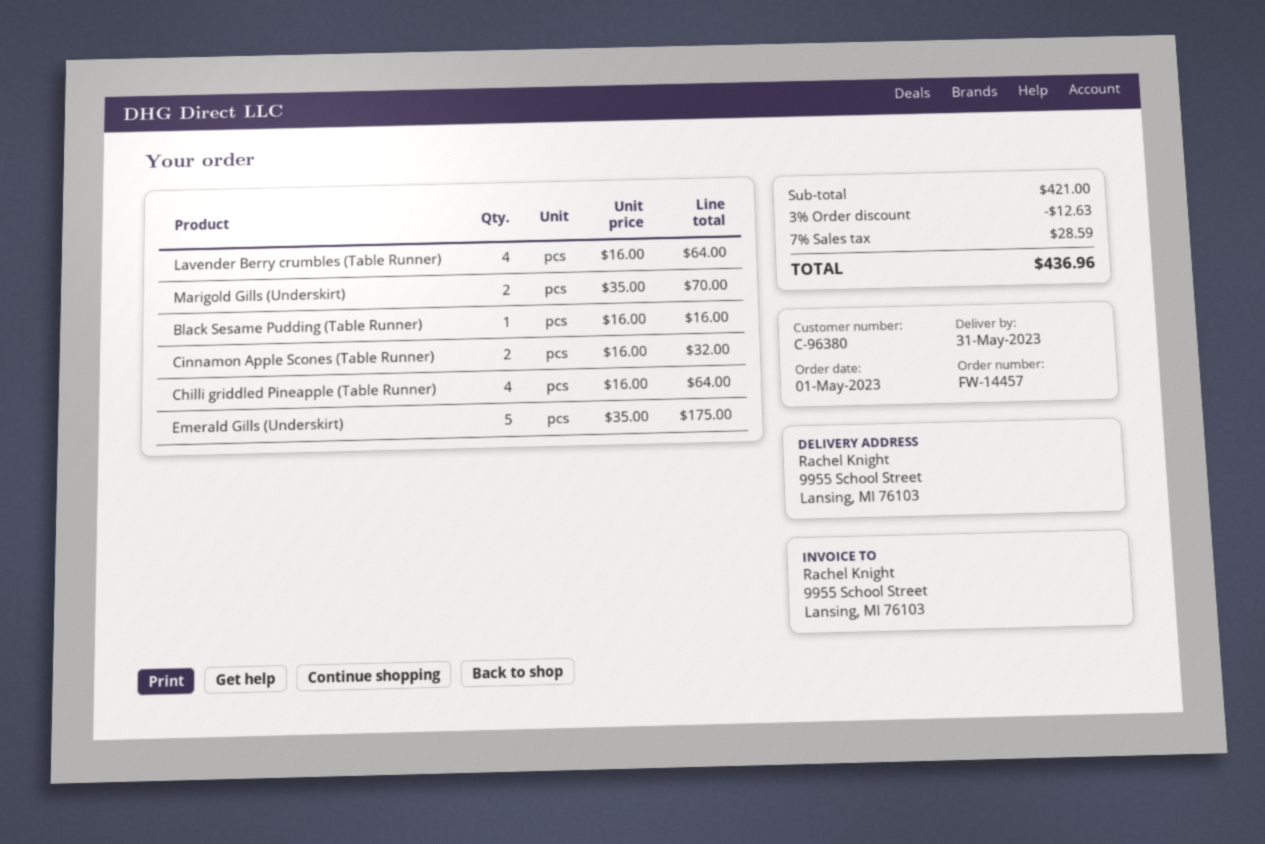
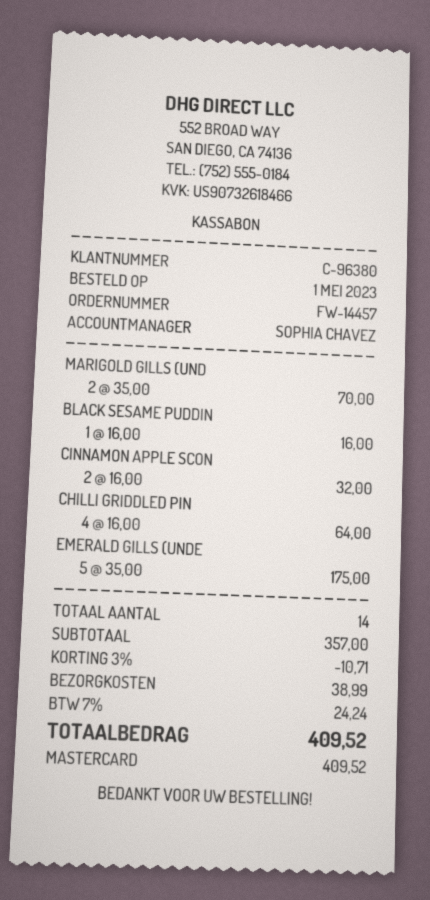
Lavender Berry crumbles (Table Runner): 4 x 16.00 = 64.00 -> none
subtotal: 421.00 -> 357.00
discount: 3% = 12.63 -> 3% = 10.71
shipping: none -> 38.99
tax: 7% = 28.59 -> 7% = 24.24
total: 436.96 -> 409.52

